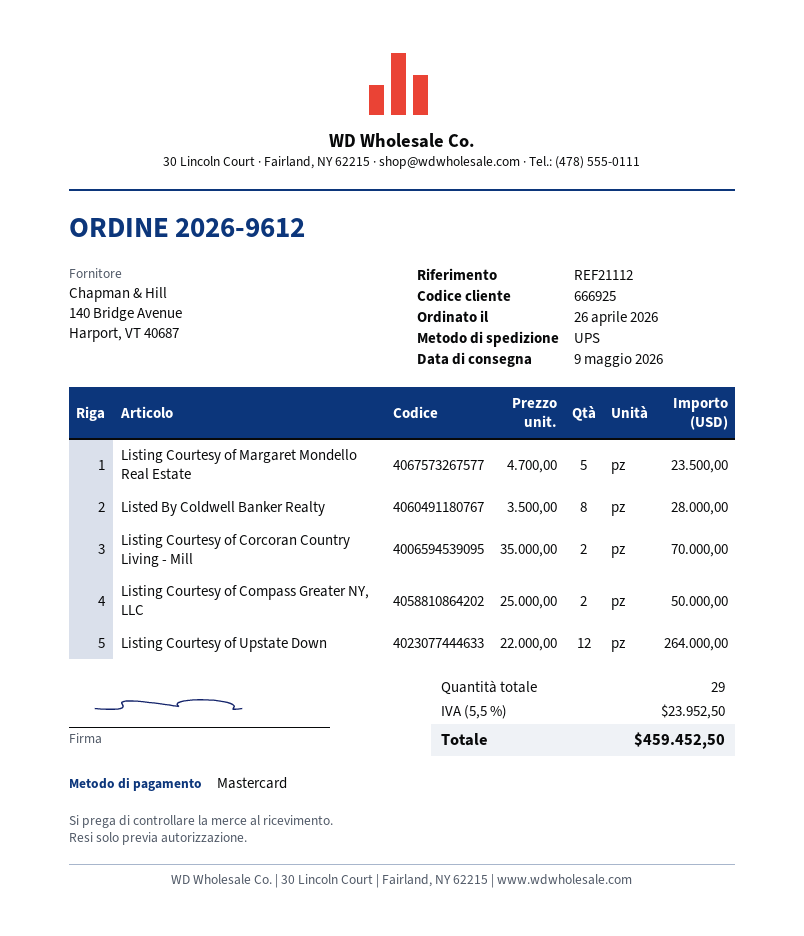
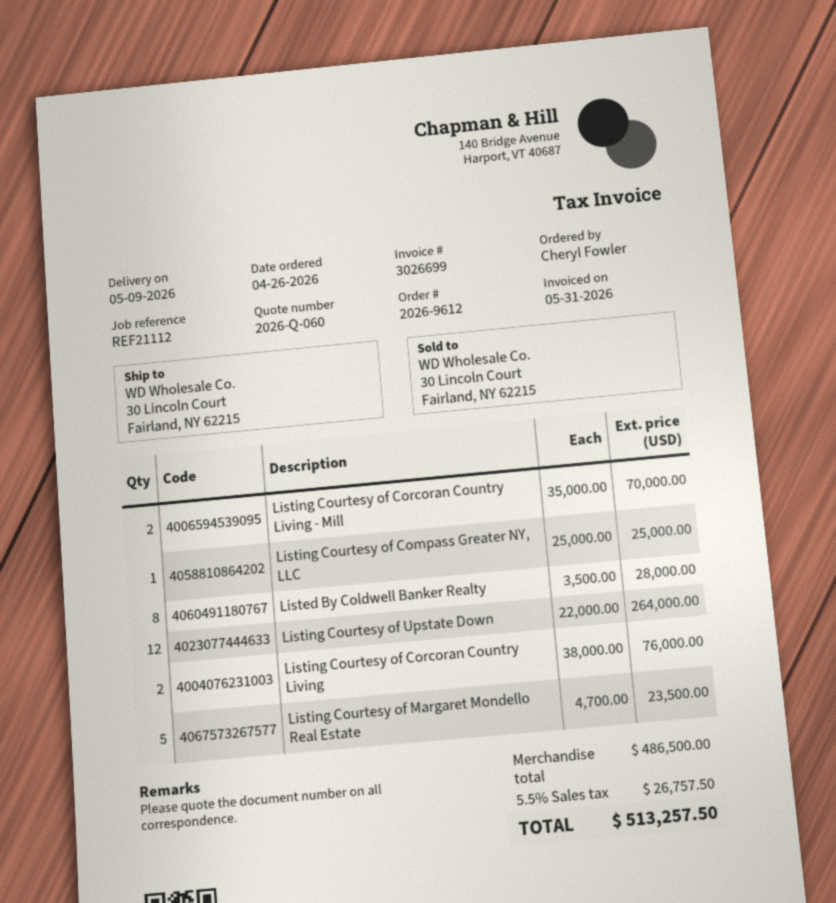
Listing Courtesy of Compass Greater NY, LLC: 2 x 25000.00 = 50000.00 -> 1 x 25000.00 = 25000.00
Listing Courtesy of Corcoran Country Living: none -> 2 x 38000.00 = 76000.00
tax: 5.5% = 23952.50 -> 5.5% = 26757.50
total: 459452.50 -> 513257.50

